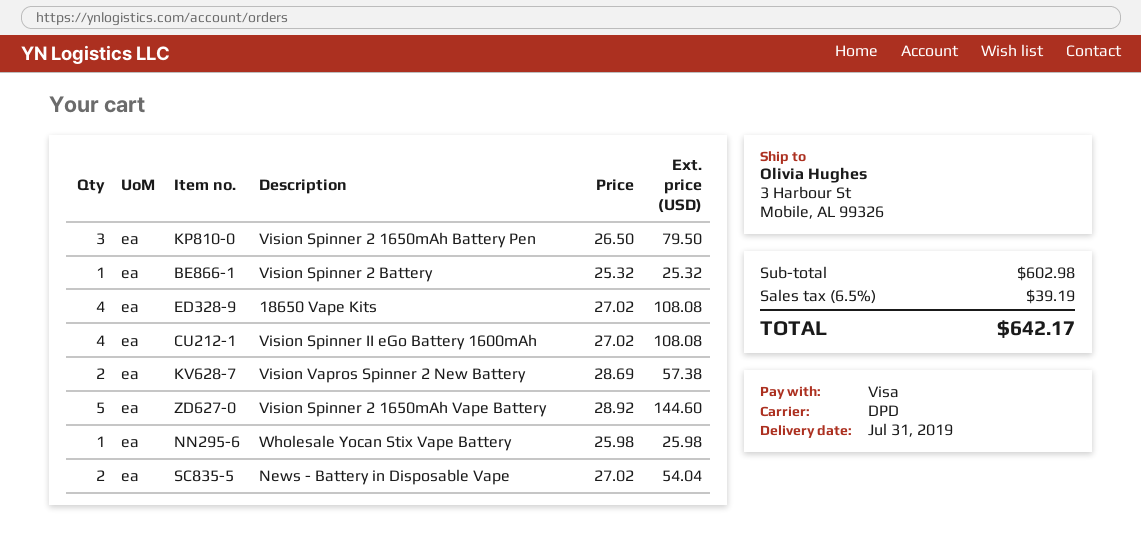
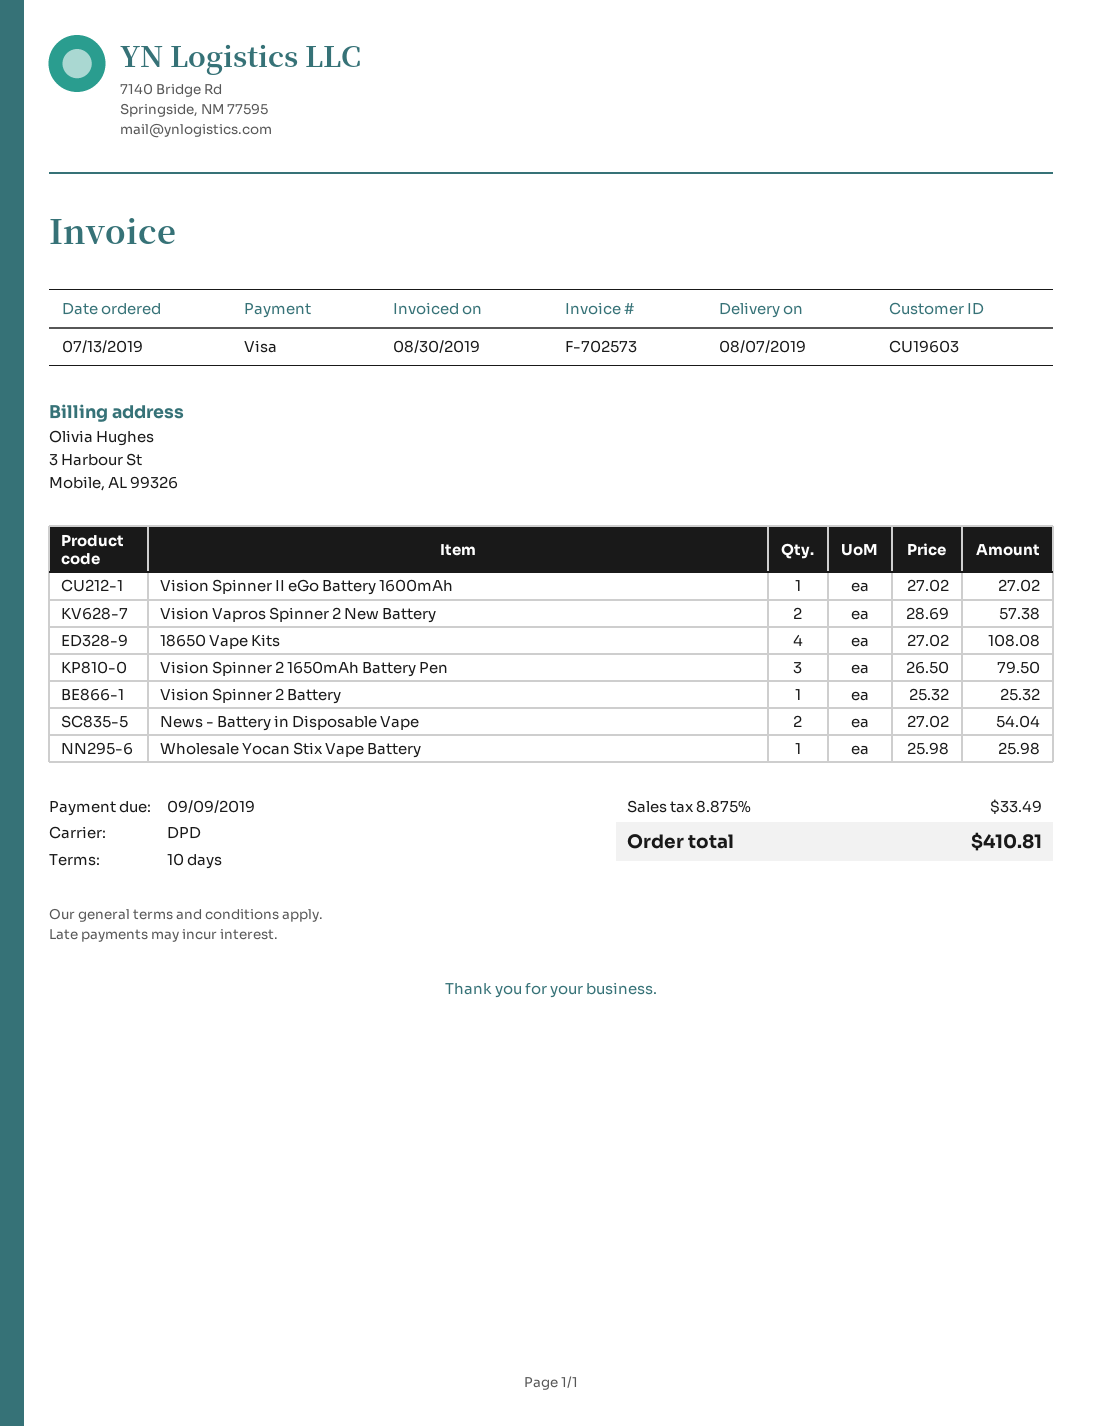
delivery date: 2019-07-31 -> 2019-08-07
Vision Spinner II eGo Battery 1600mAh: 4 x 27.02 = 108.08 -> 1 x 27.02 = 27.02
Vision Spinner 2 1650mAh Vape Battery: 5 x 28.92 = 144.60 -> none
tax: 6.5% = 39.19 -> 8.875% = 33.49
total: 642.17 -> 410.81

